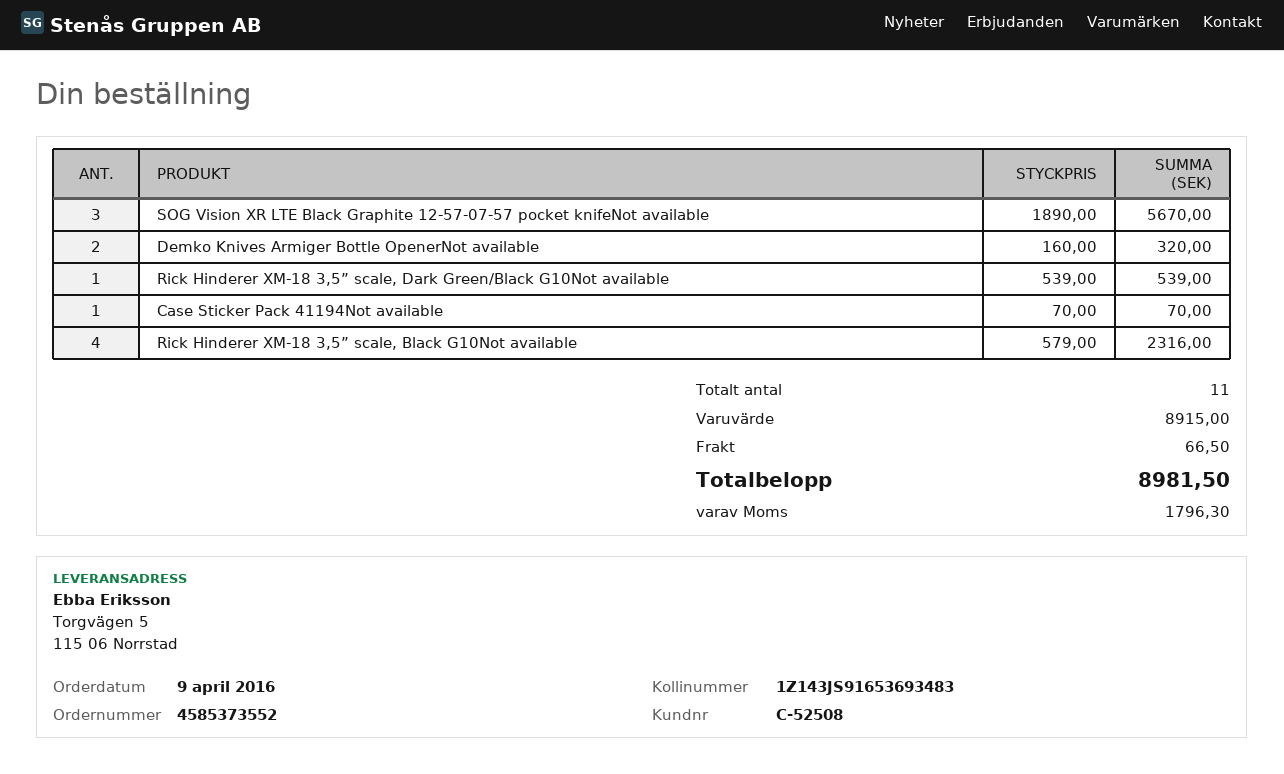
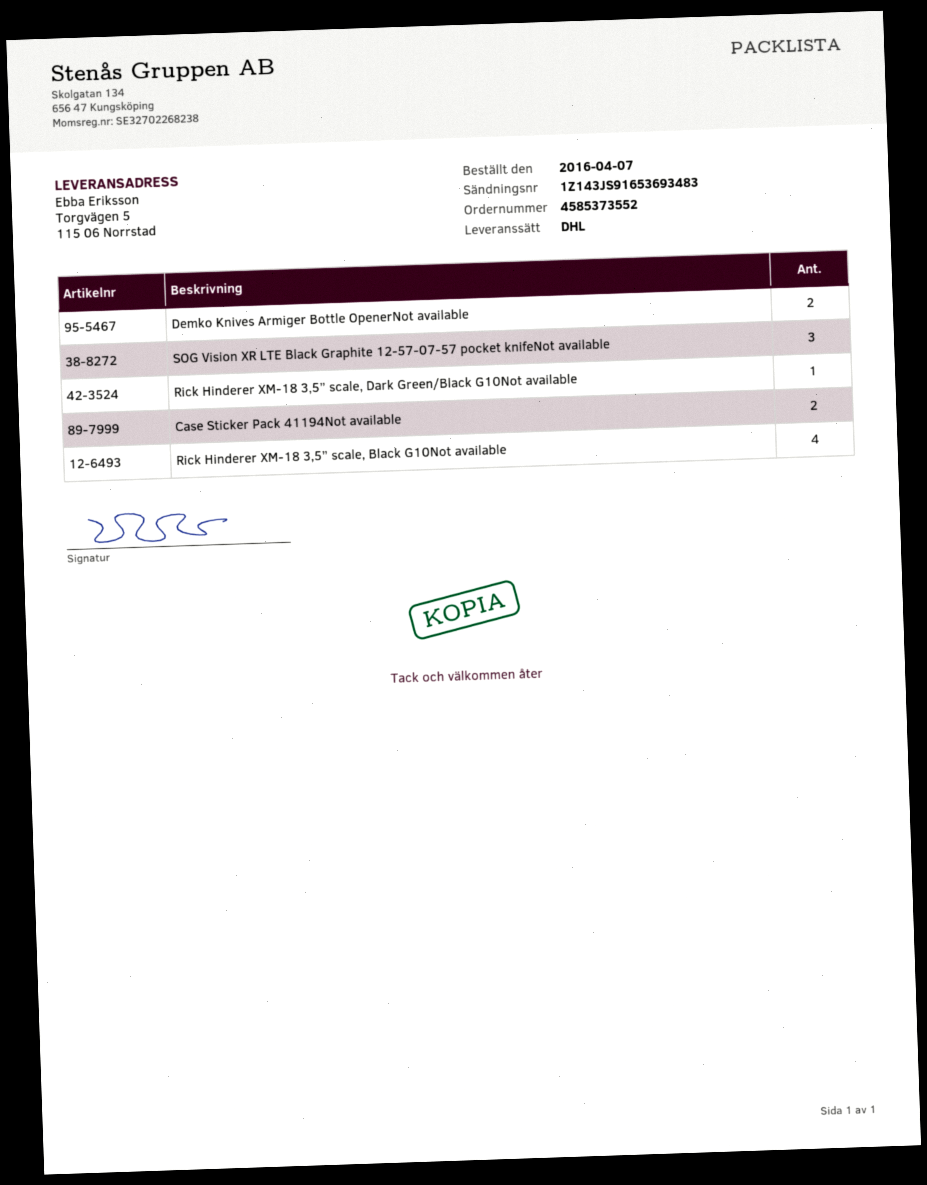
order date: 2016-04-09 -> 2016-04-07
Case Sticker Pack 41194Not available: 1 -> 2

